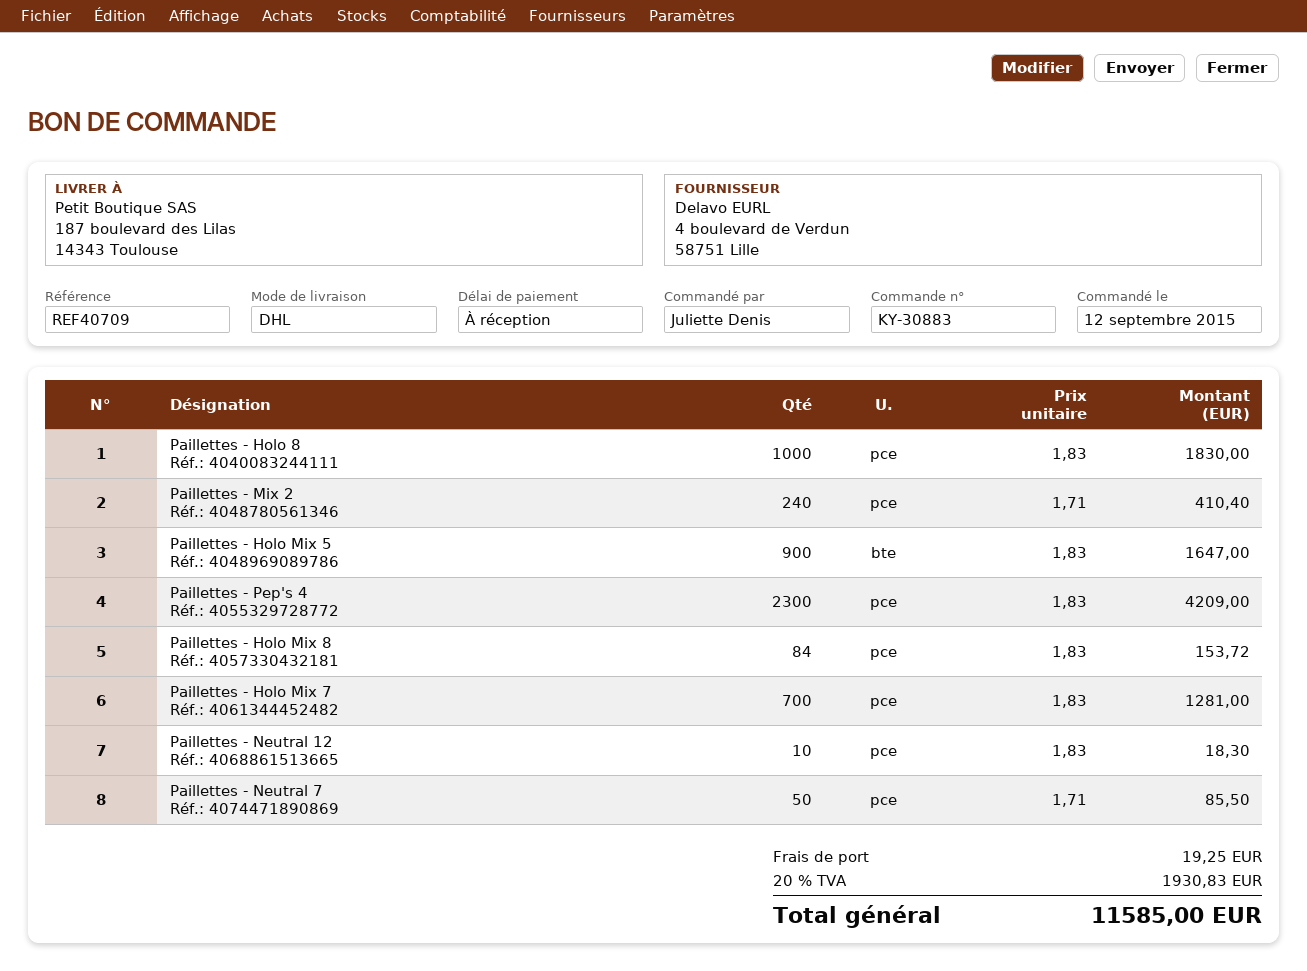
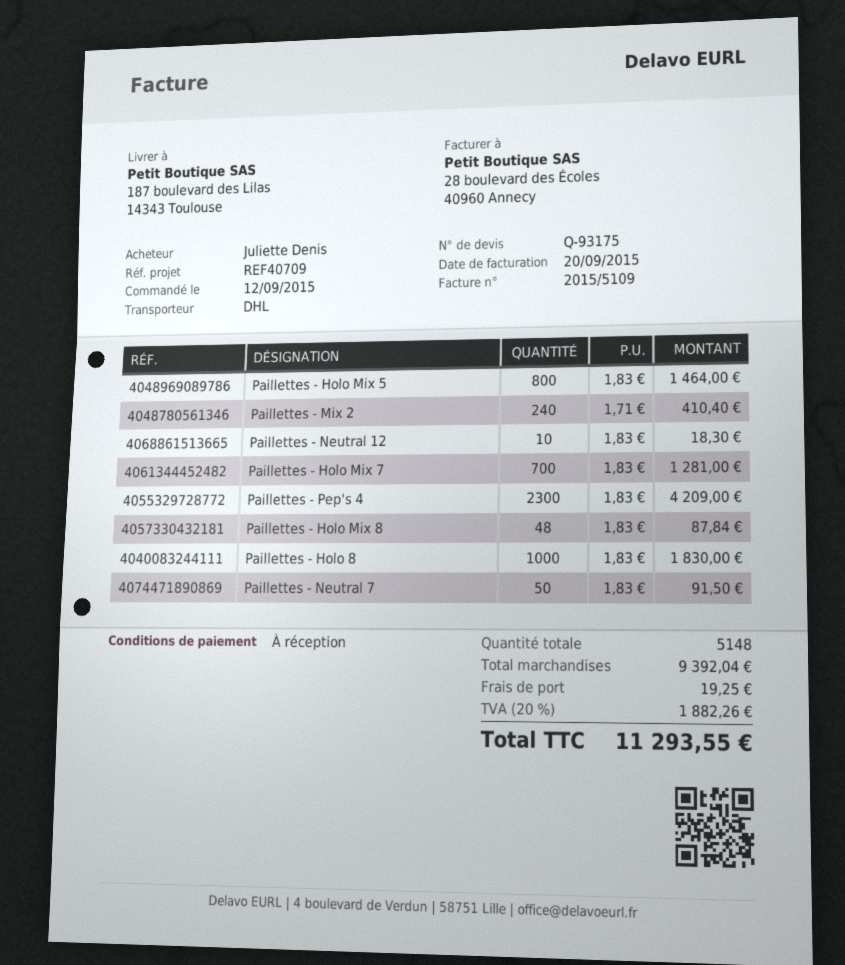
Paillettes - Holo Mix 5: 900 x 1.83 = 1647.00 -> 800 x 1.83 = 1464.00
Paillettes - Holo Mix 8: 84 x 1.83 = 153.72 -> 48 x 1.83 = 87.84
Paillettes - Neutral 7: 50 x 1.71 = 85.50 -> 50 x 1.83 = 91.50
tax: 20% = 1930.83 -> 20% = 1882.26
total: 11585.00 -> 11293.55

